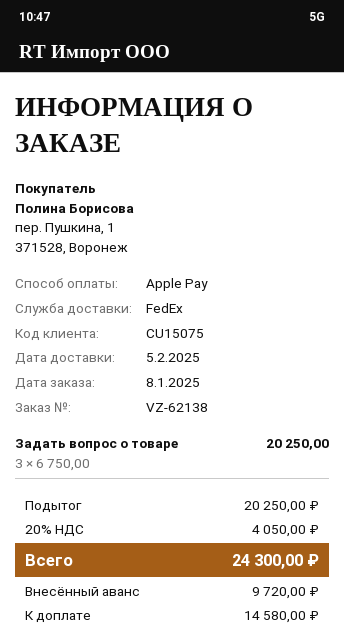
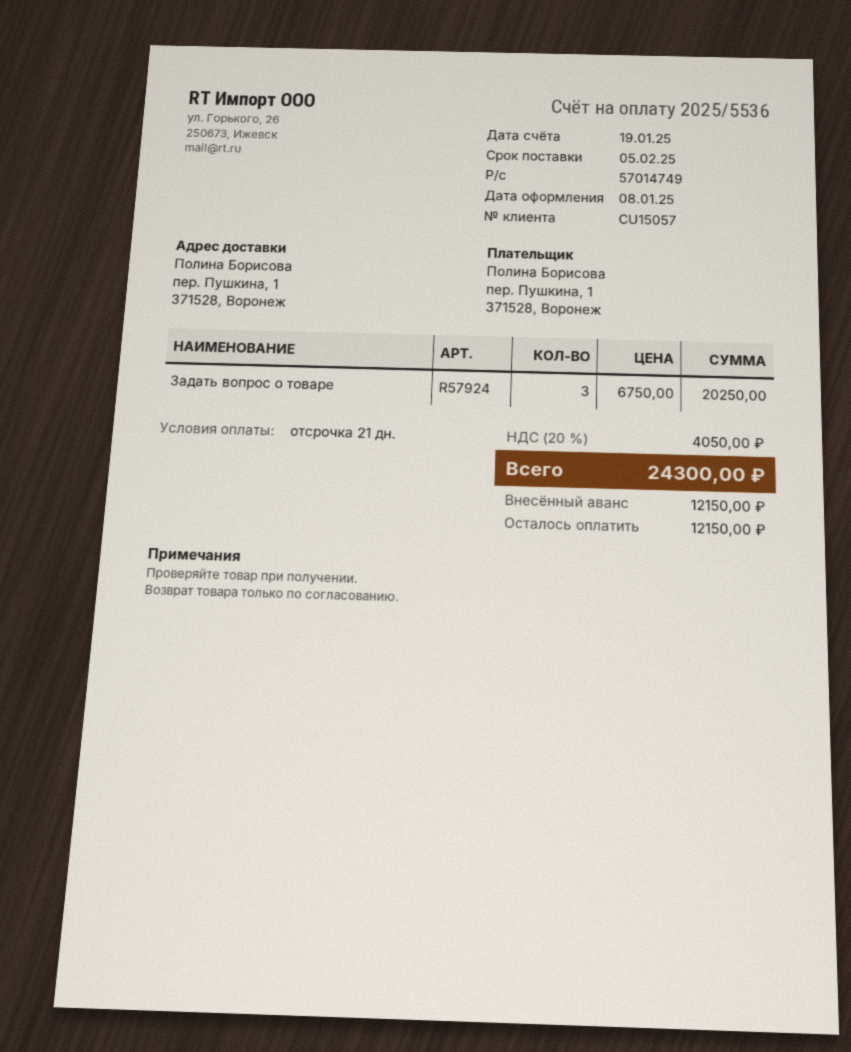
customer number: CU15075 -> CU15057
deposit: 9720.00 -> 12150.00
balance: 14580.00 -> 12150.00

